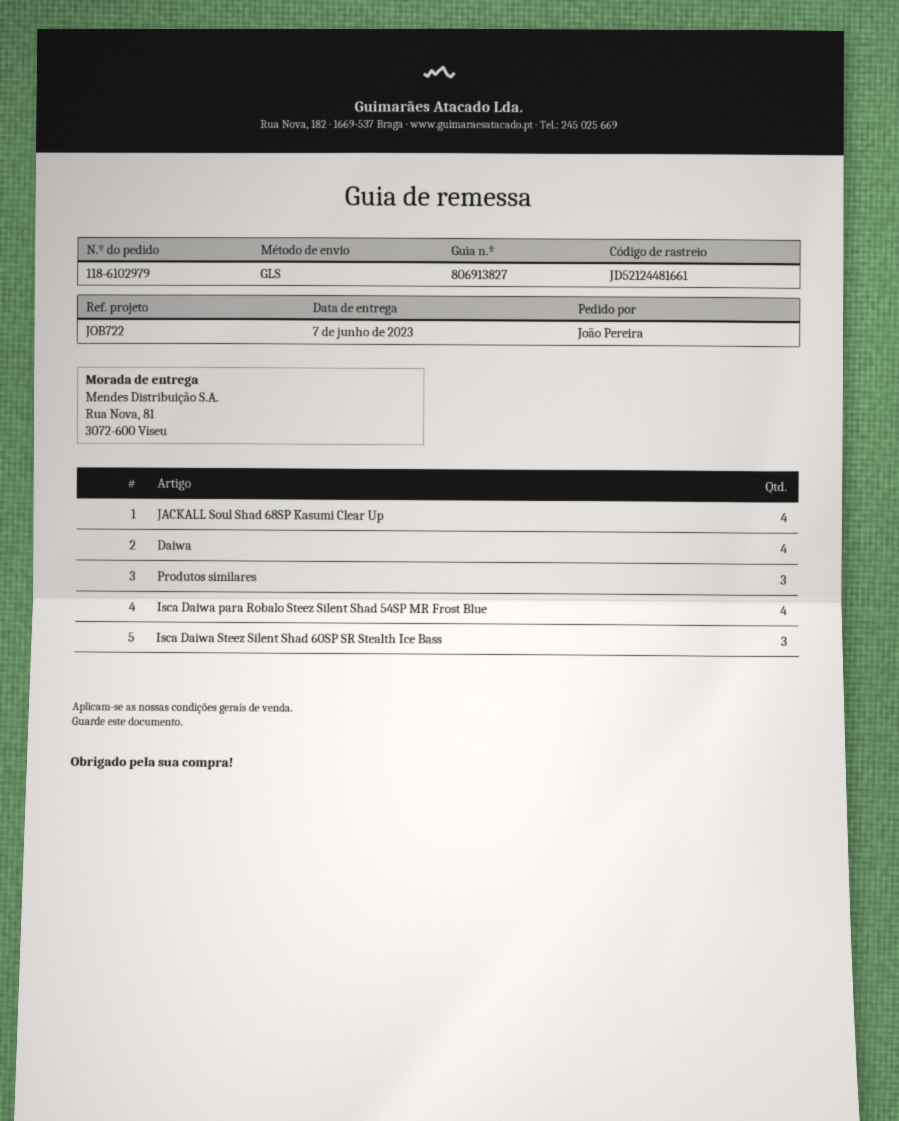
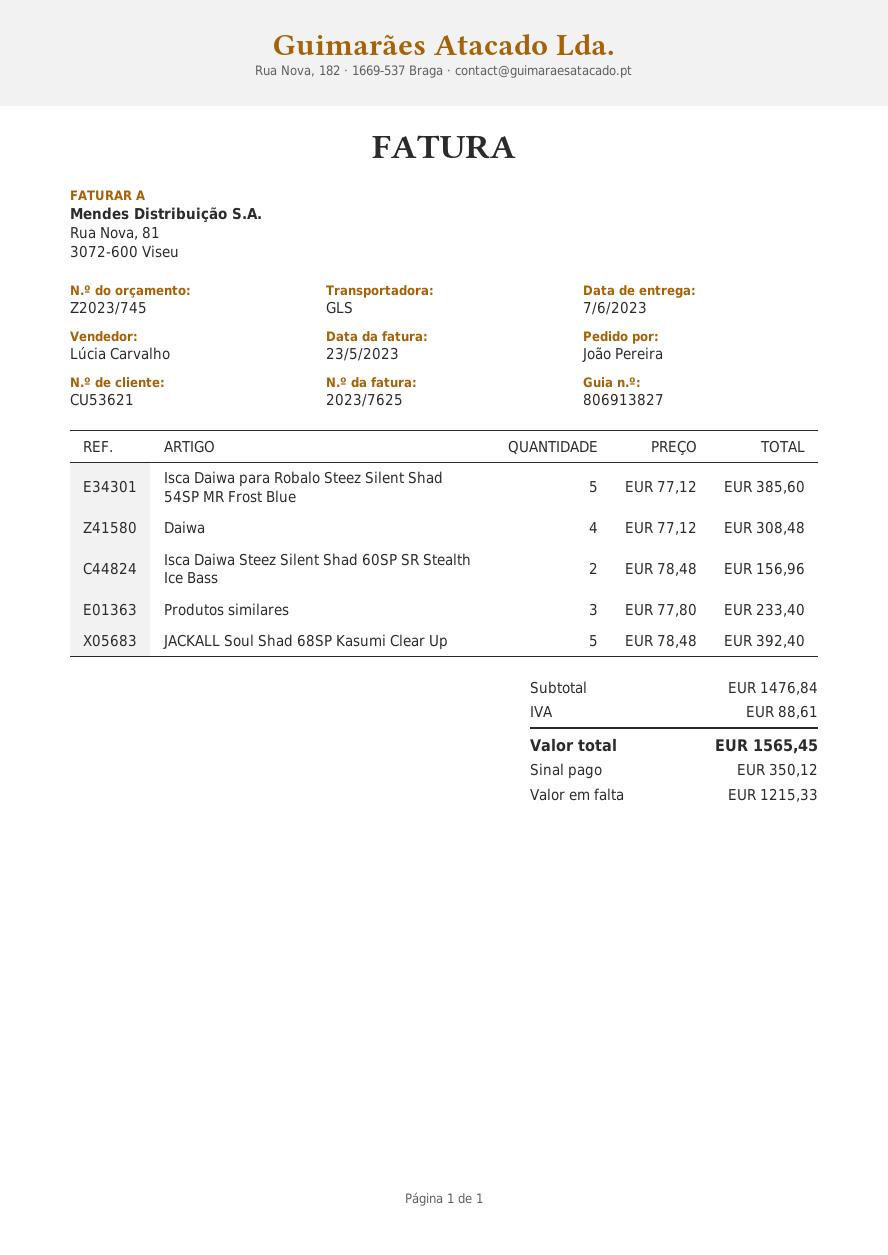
JACKALL Soul Shad 68SP Kasumi Clear Up: 4 -> 5
Isca Daiwa para Robalo Steez Silent Shad 54SP MR Frost Blue: 4 -> 5
Isca Daiwa Steez Silent Shad 60SP SR Stealth Ice Bass: 3 -> 2

